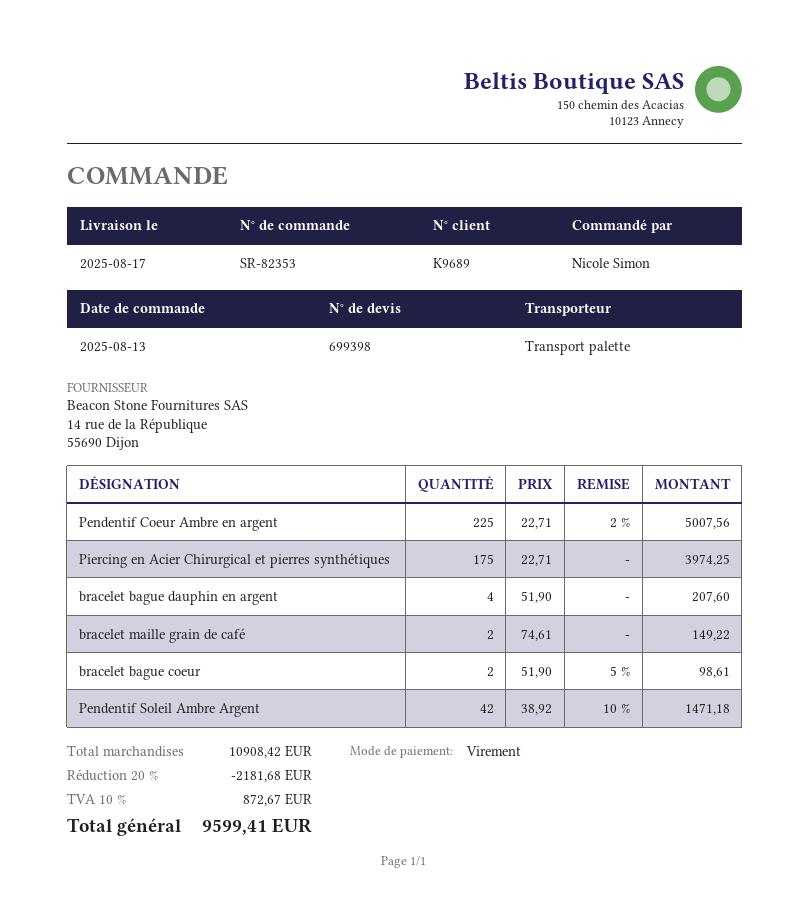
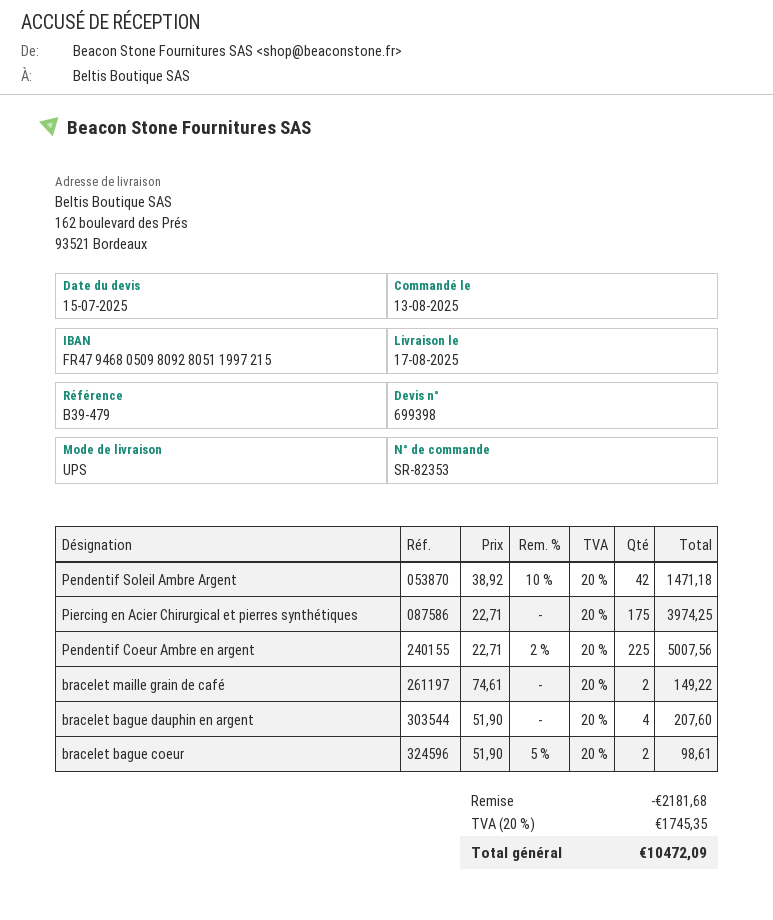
shipping method: pallet freight -> UPS
tax: 10% = 872.67 -> 20% = 1745.35
total: 9599.41 -> 10472.09

